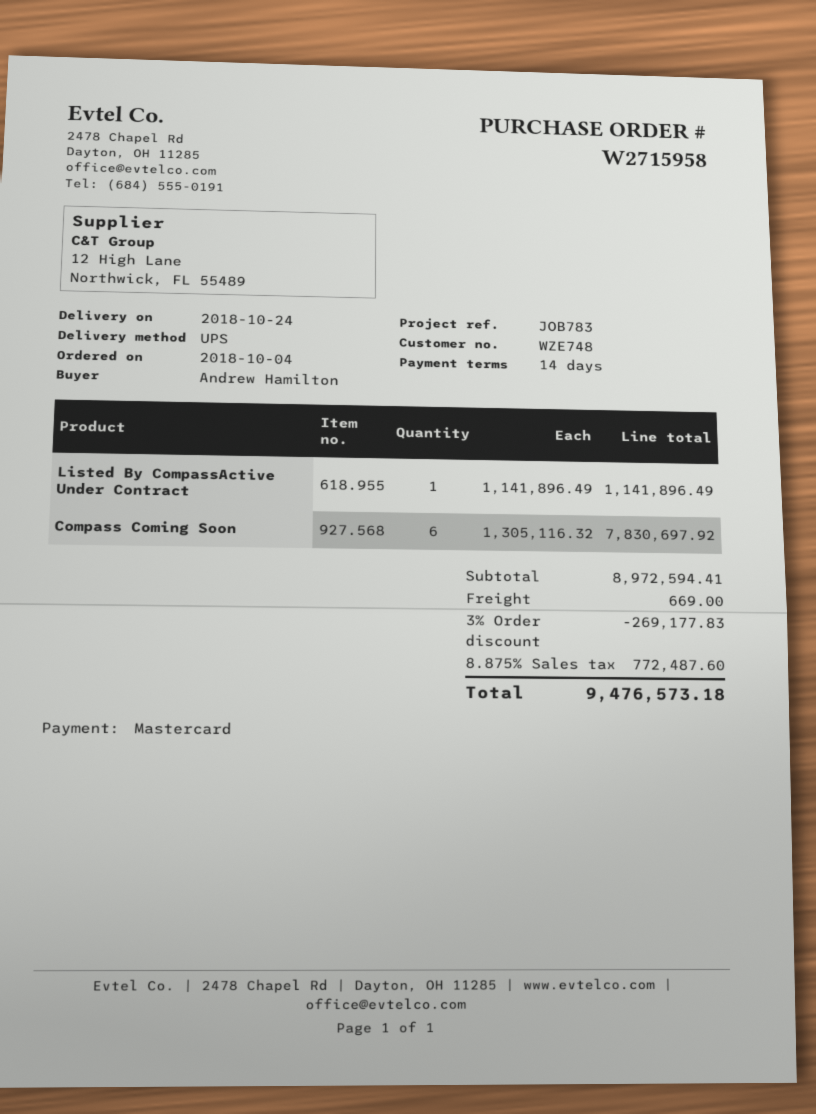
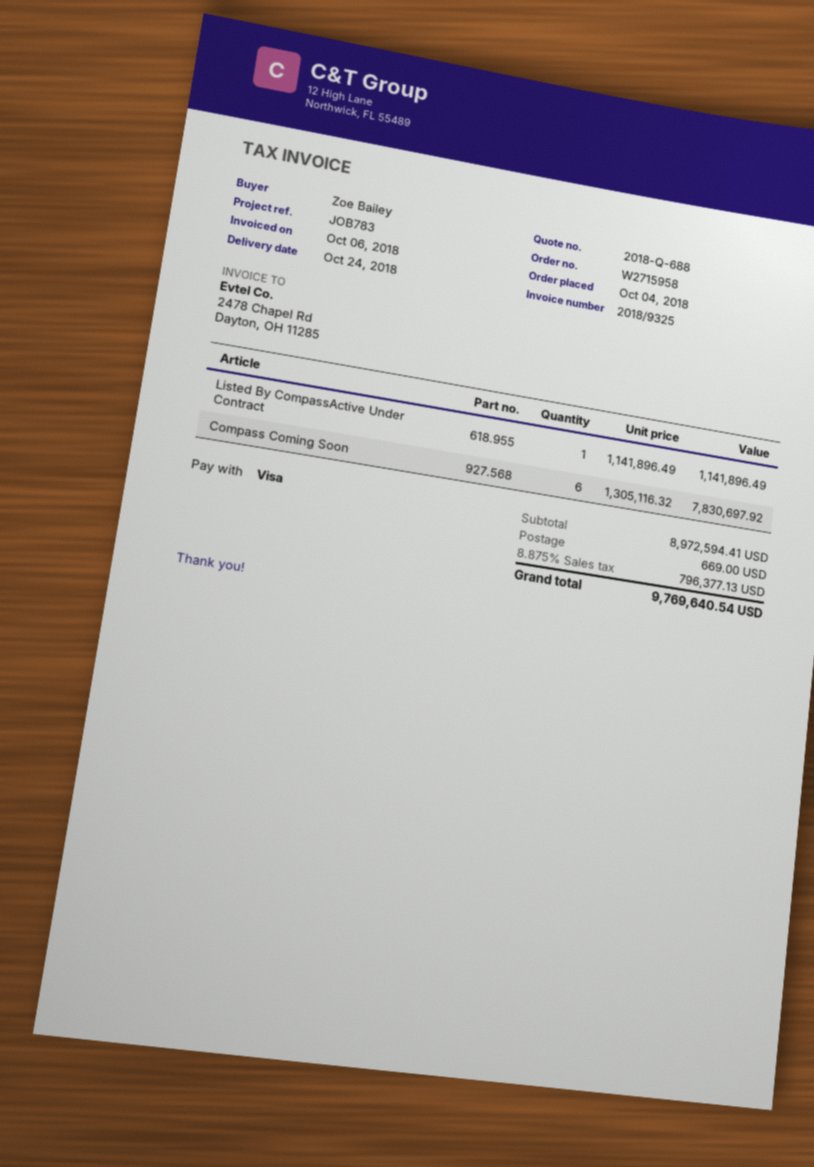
ordered by: Andrew Hamilton -> Zoe Bailey
payment method: Mastercard -> Visa
discount: 3% = 269177.83 -> none
tax: 8.875% = 772487.60 -> 8.875% = 796377.13
total: 9476573.18 -> 9769640.54

